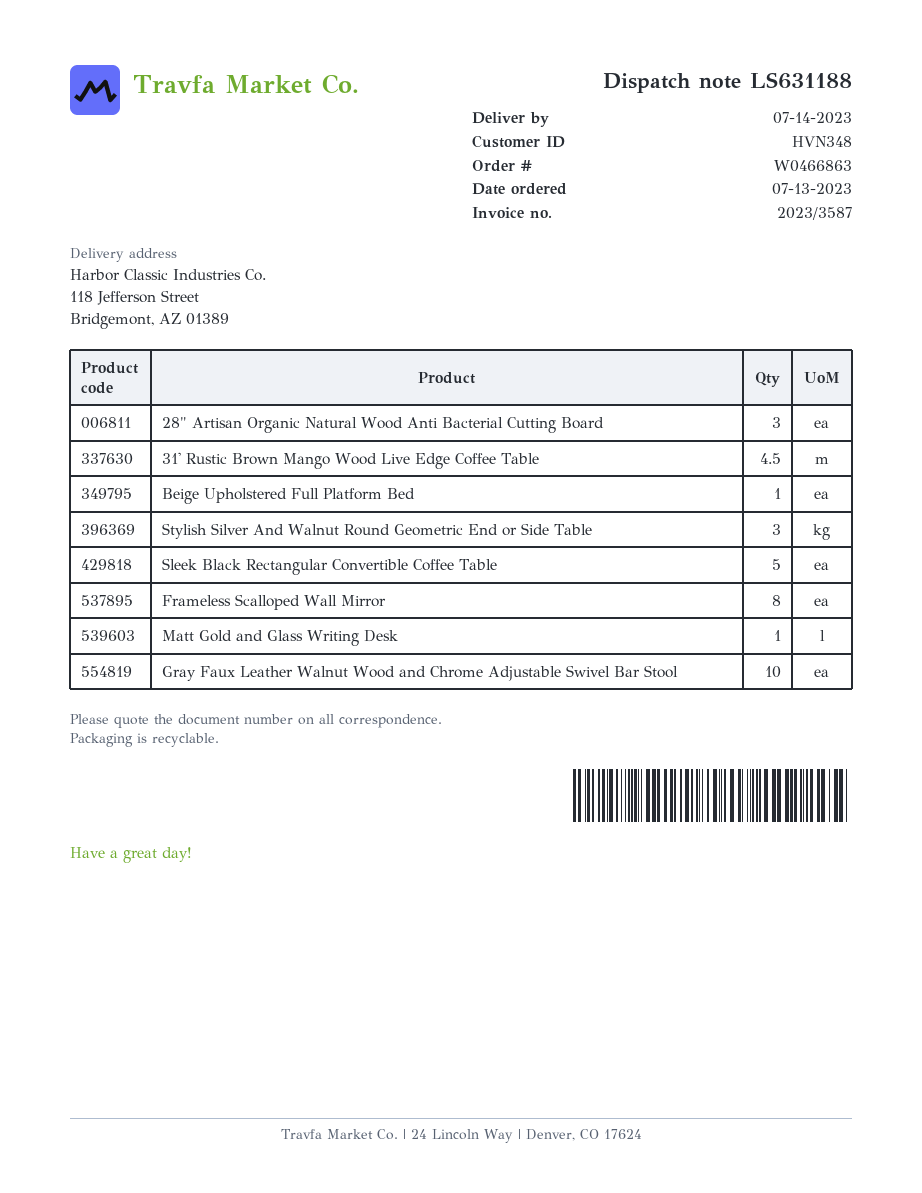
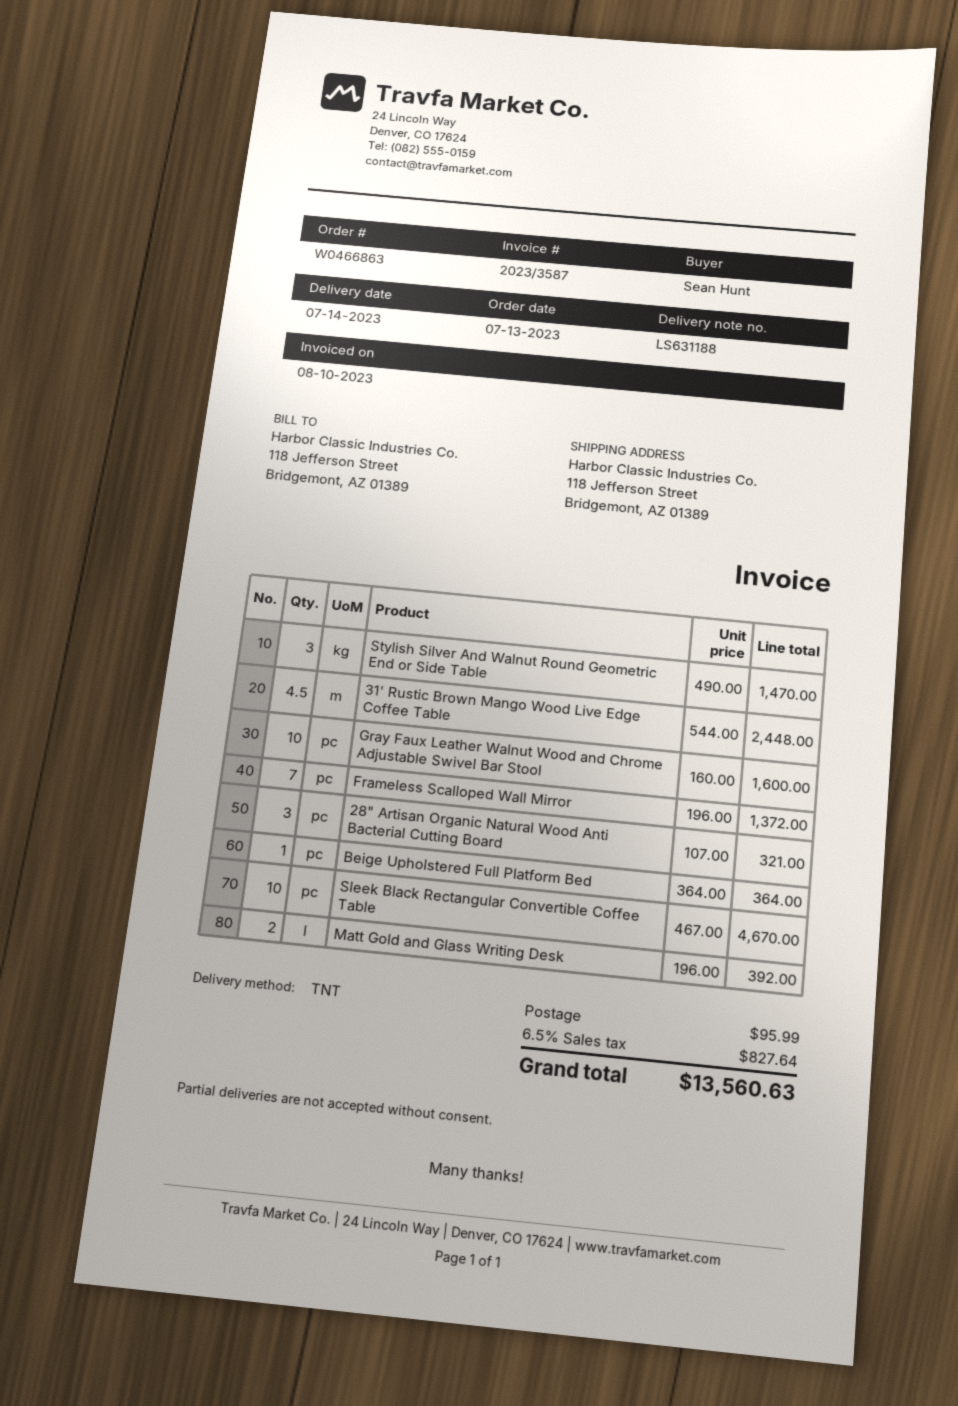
Sleek Black Rectangular Convertible Coffee Table: 5 -> 10
Frameless Scalloped Wall Mirror: 8 -> 7
Matt Gold and Glass Writing Desk: 1 -> 2

